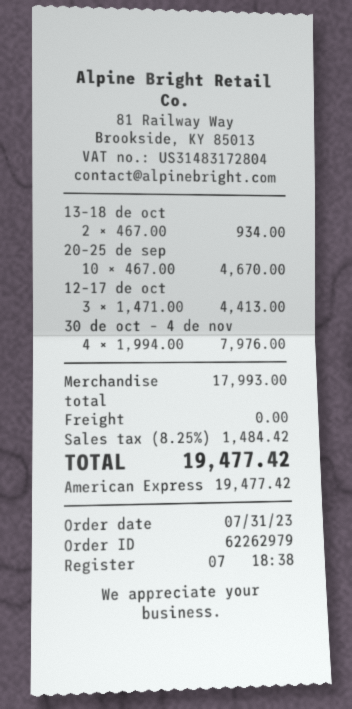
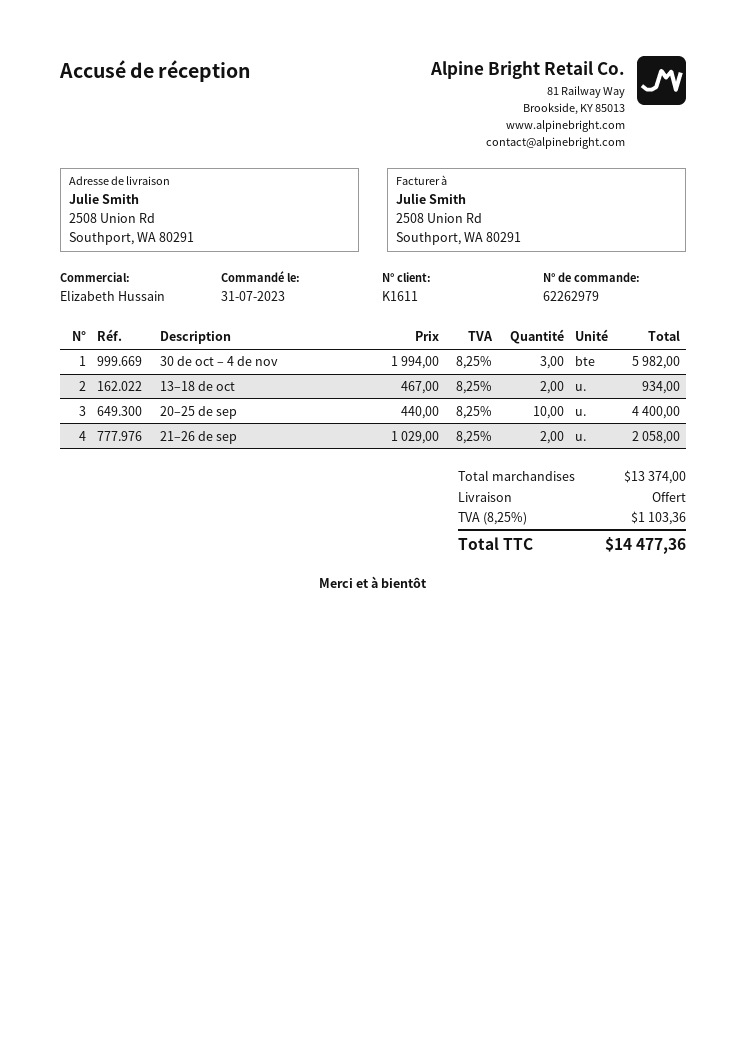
20–25 de sep: 10 x 467.00 = 4670.00 -> 10 x 440.00 = 4400.00
12–17 de oct: 3 x 1471.00 = 4413.00 -> none
30 de oct – 4 de nov: 4 x 1994.00 = 7976.00 -> 3 x 1994.00 = 5982.00
21–26 de sep: none -> 2 x 1029.00 = 2058.00
subtotal: 17993.00 -> 13374.00
tax: 8.25% = 1484.42 -> 8.25% = 1103.36
total: 19477.42 -> 14477.36

